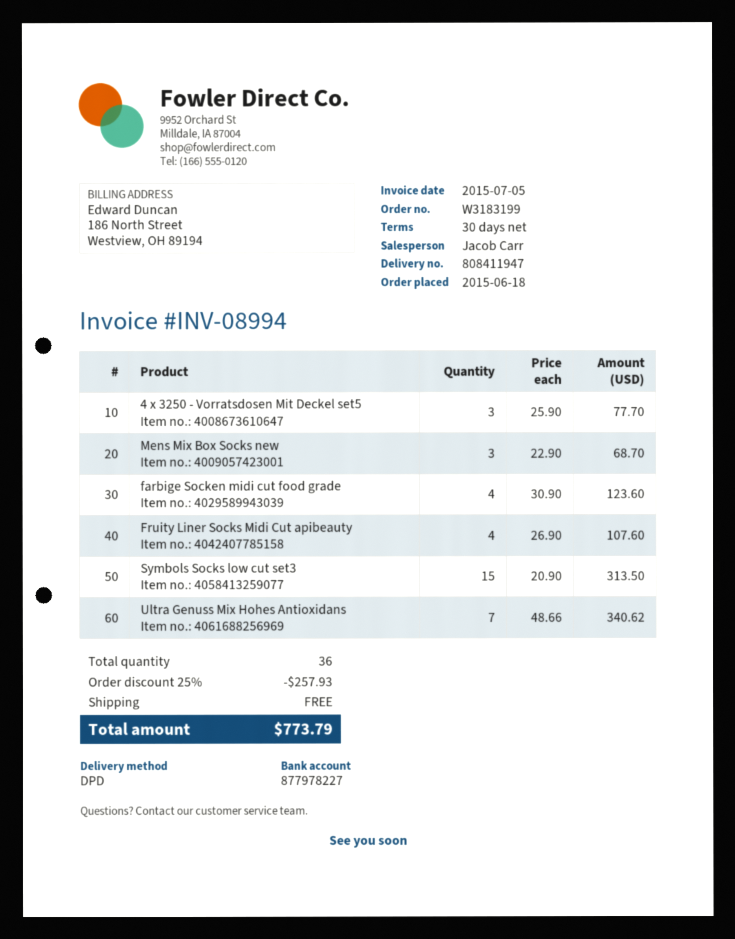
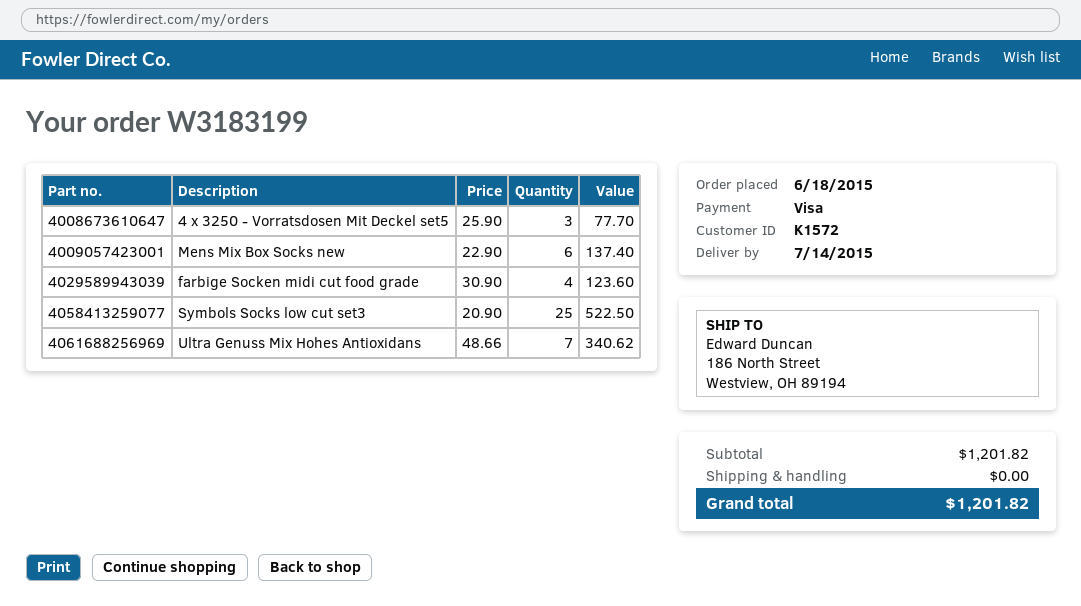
Mens Mix Box Socks new: 3 x 22.90 = 68.70 -> 6 x 22.90 = 137.40
Fruity Liner Socks Midi Cut apibeauty: 4 x 26.90 = 107.60 -> none
Symbols Socks low cut set3: 15 x 20.90 = 313.50 -> 25 x 20.90 = 522.50
discount: 25% = 257.93 -> none
total: 773.79 -> 1201.82

